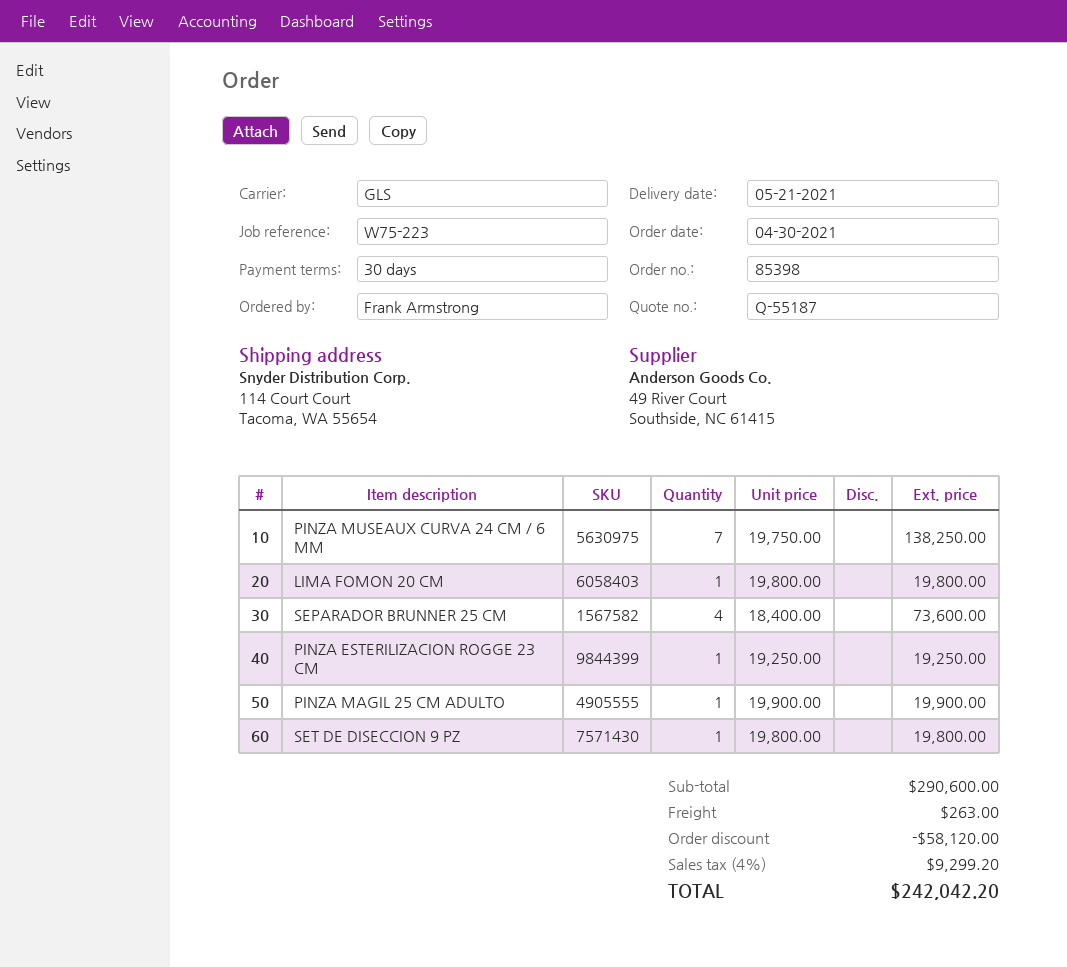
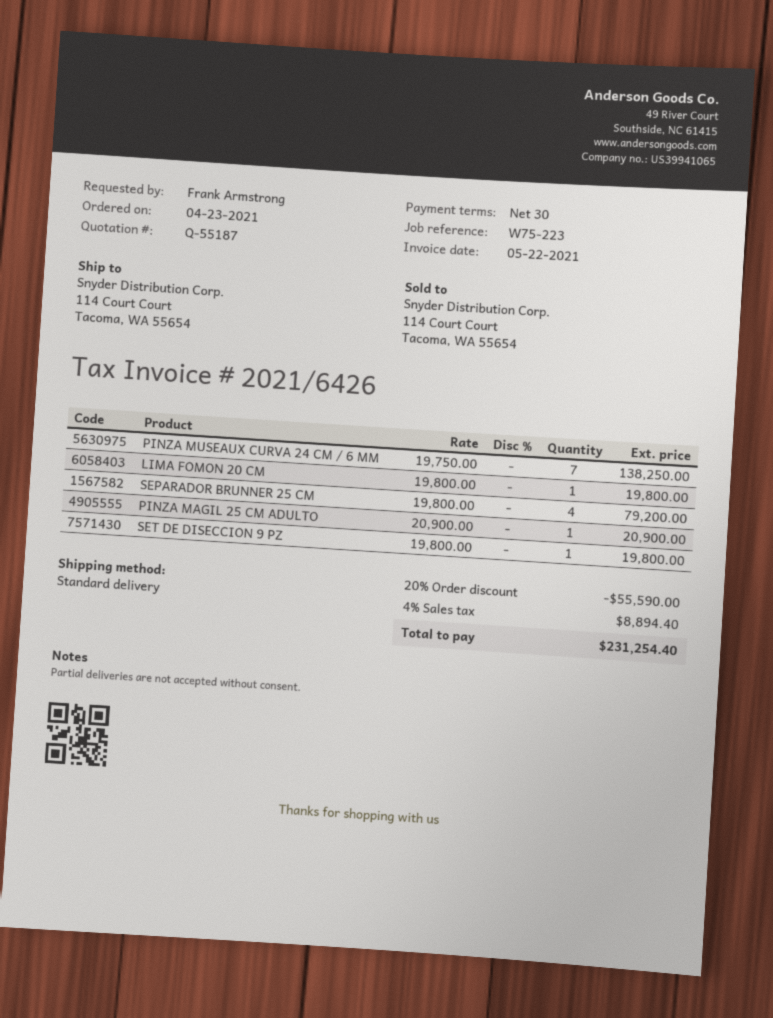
order date: 2021-04-30 -> 2021-04-23
shipping method: GLS -> standard
SEPARADOR BRUNNER 25 CM: 4 x 18400.00 = 73600.00 -> 4 x 19800.00 = 79200.00
PINZA ESTERILIZACION ROGGE 23 CM: 1 x 19250.00 = 19250.00 -> none
PINZA MAGIL 25 CM ADULTO: 1 x 19900.00 = 19900.00 -> 1 x 20900.00 = 20900.00
discount: 58120.00 -> 55590.00
shipping: 263.00 -> none
tax: 4% = 9299.20 -> 4% = 8894.40
total: 242042.20 -> 231254.40

